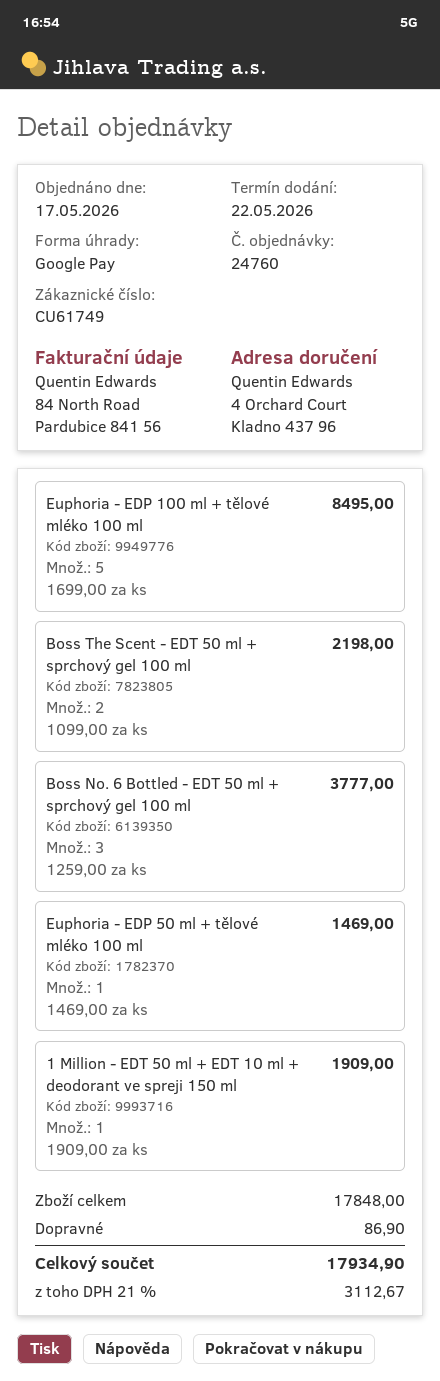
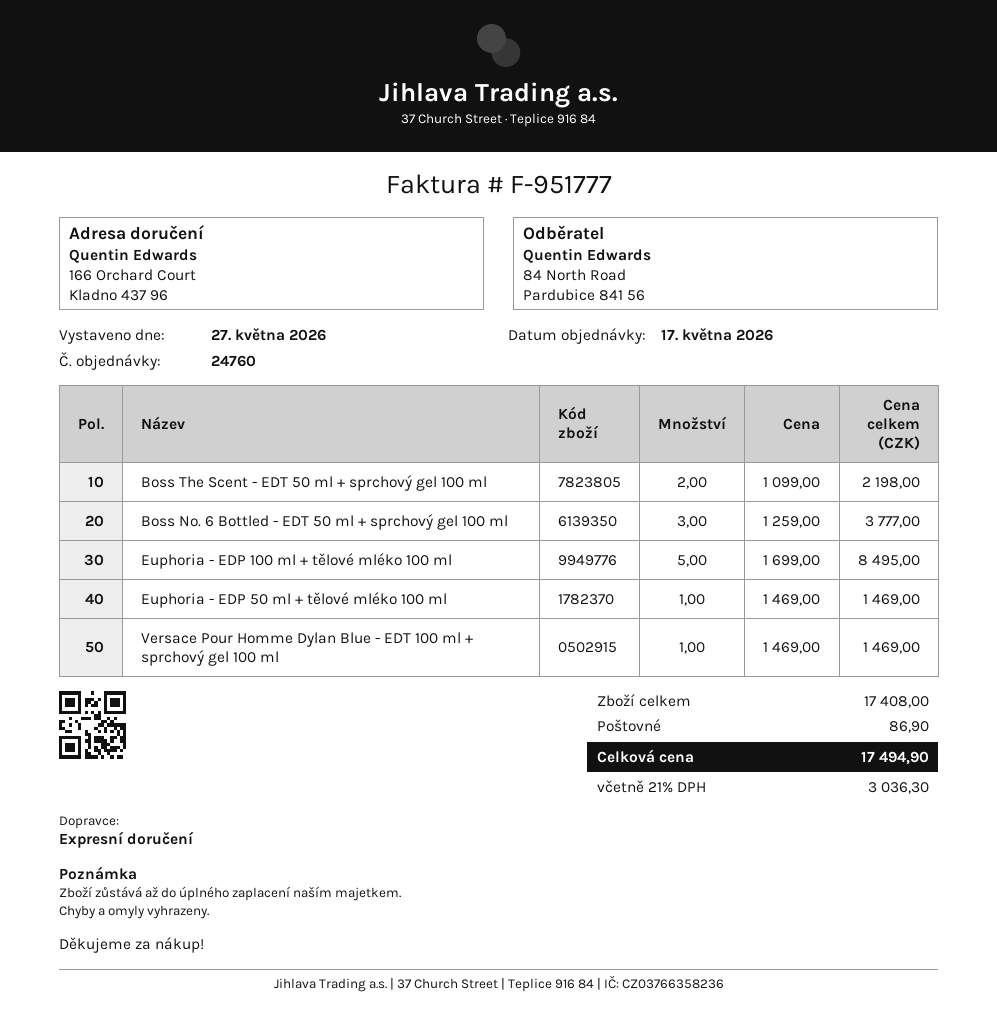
ship to: 4 Orchard Court, Kladno 437 96 -> 166 Orchard Court, Kladno 437 96
1 Million - EDT 50 ml + EDT 10 ml + deodorant ve spreji 150 ml: 1 x 1909.00 = 1909.00 -> none
Versace Pour Homme Dylan Blue - EDT 100 ml + sprchový gel 100 ml: none -> 1 x 1469.00 = 1469.00
subtotal: 17848.00 -> 17408.00
tax: 21% = 3112.67 -> 21% = 3036.30
total: 17934.90 -> 17494.90

